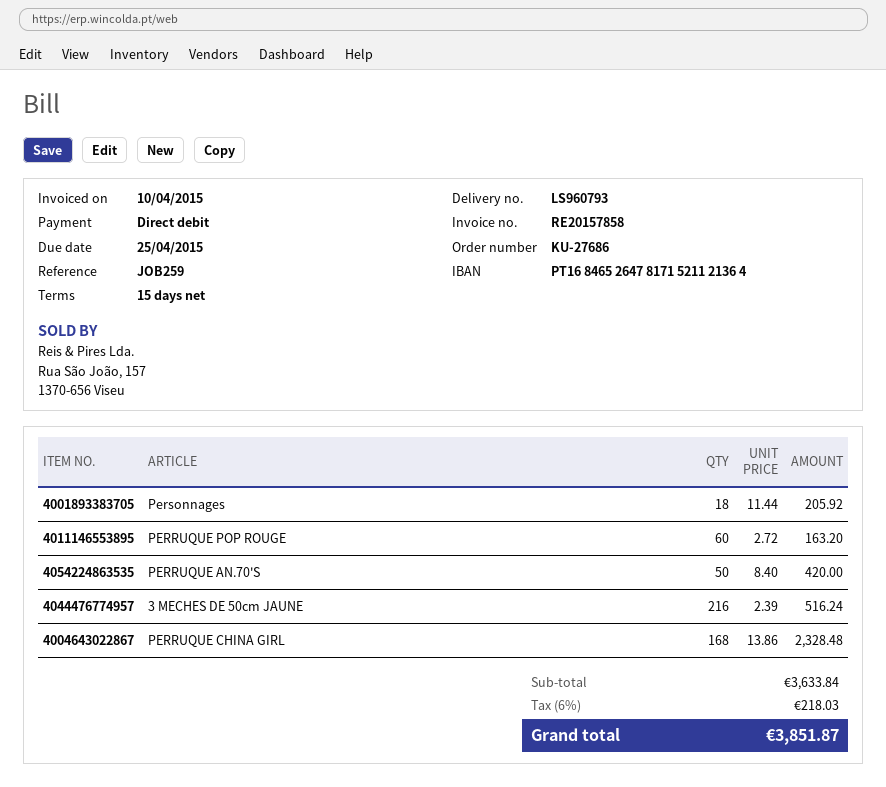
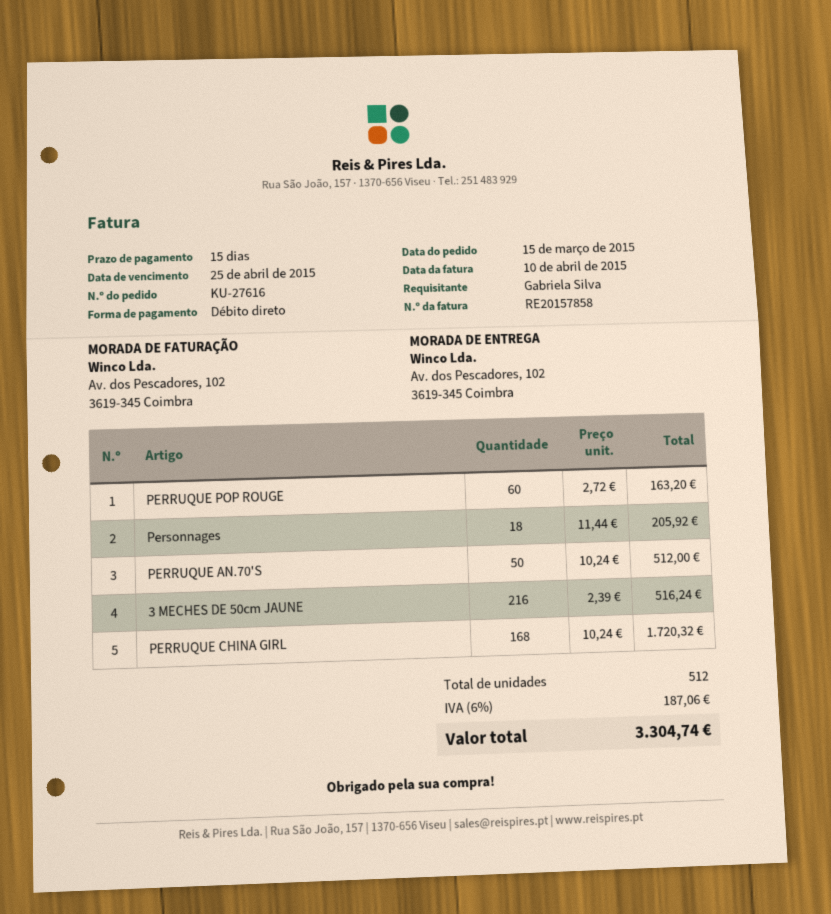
order number: KU-27686 -> KU-27616
PERRUQUE AN.70'S: 50 x 8.40 = 420.00 -> 50 x 10.24 = 512.00
PERRUQUE CHINA GIRL: 168 x 13.86 = 2328.48 -> 168 x 10.24 = 1720.32
tax: 6% = 218.03 -> 6% = 187.06
total: 3851.87 -> 3304.74

